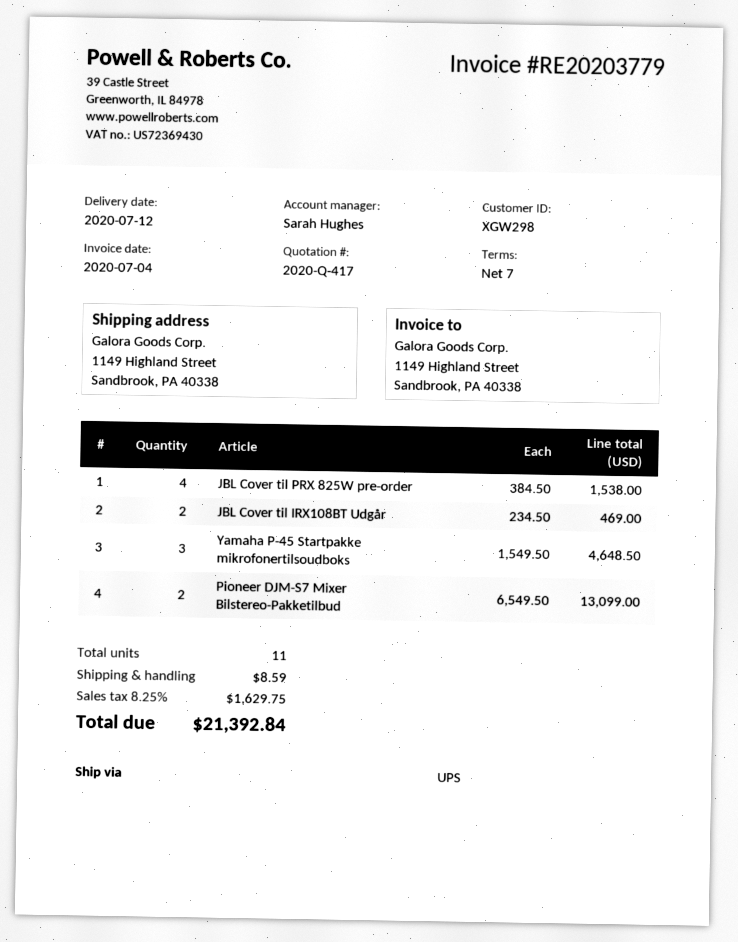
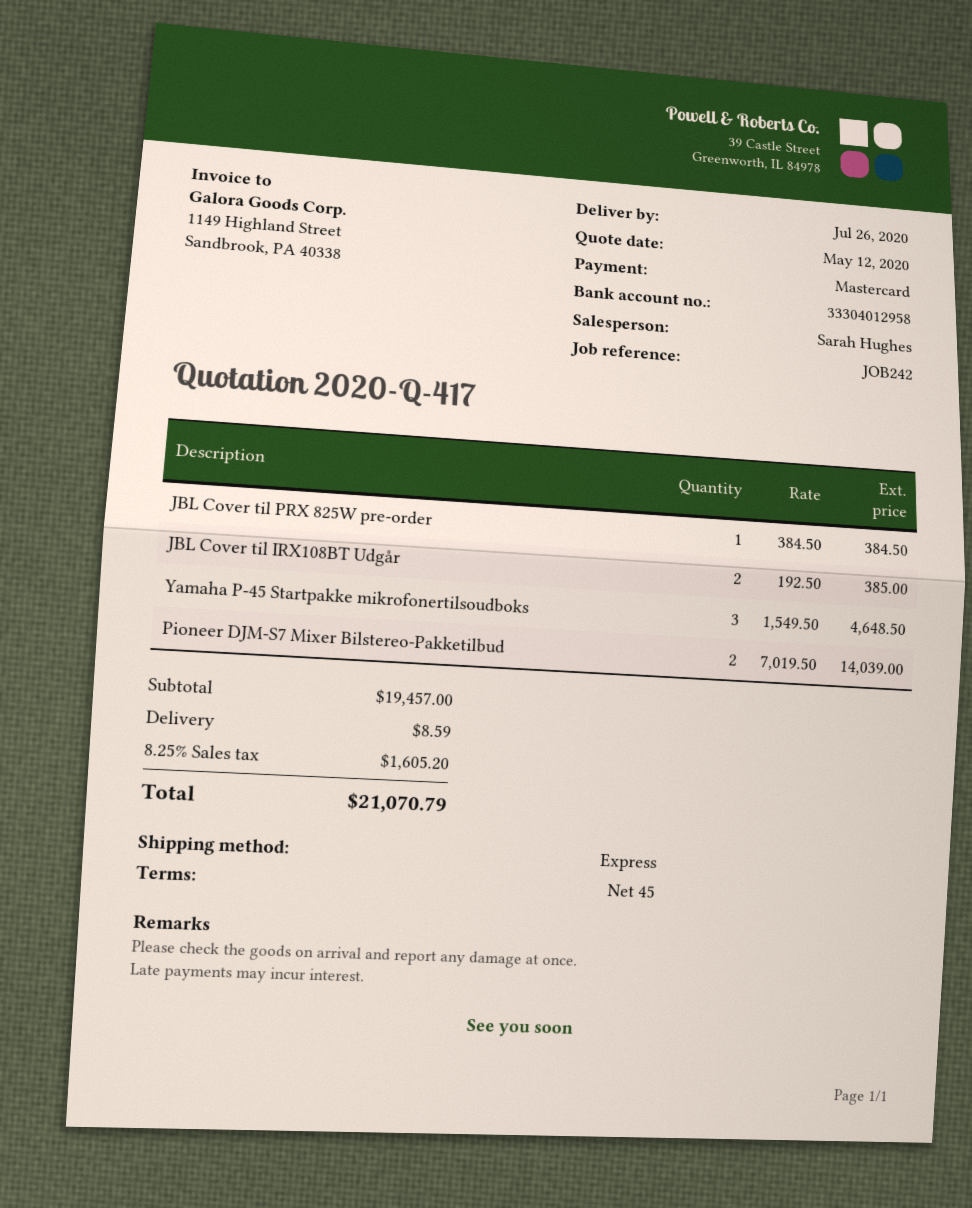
delivery date: 2020-07-12 -> 2020-07-26
payment terms: 7 days -> 45 days
shipping method: UPS -> express
JBL Cover til PRX 825W pre-order: 4 x 384.50 = 1538.00 -> 1 x 384.50 = 384.50
JBL Cover til IRX108BT Udgår: 2 x 234.50 = 469.00 -> 2 x 192.50 = 385.00
Pioneer DJM-S7 Mixer Bilstereo-Pakketilbud: 2 x 6549.50 = 13099.00 -> 2 x 7019.50 = 14039.00
tax: 8.25% = 1629.75 -> 8.25% = 1605.20
total: 21392.84 -> 21070.79

